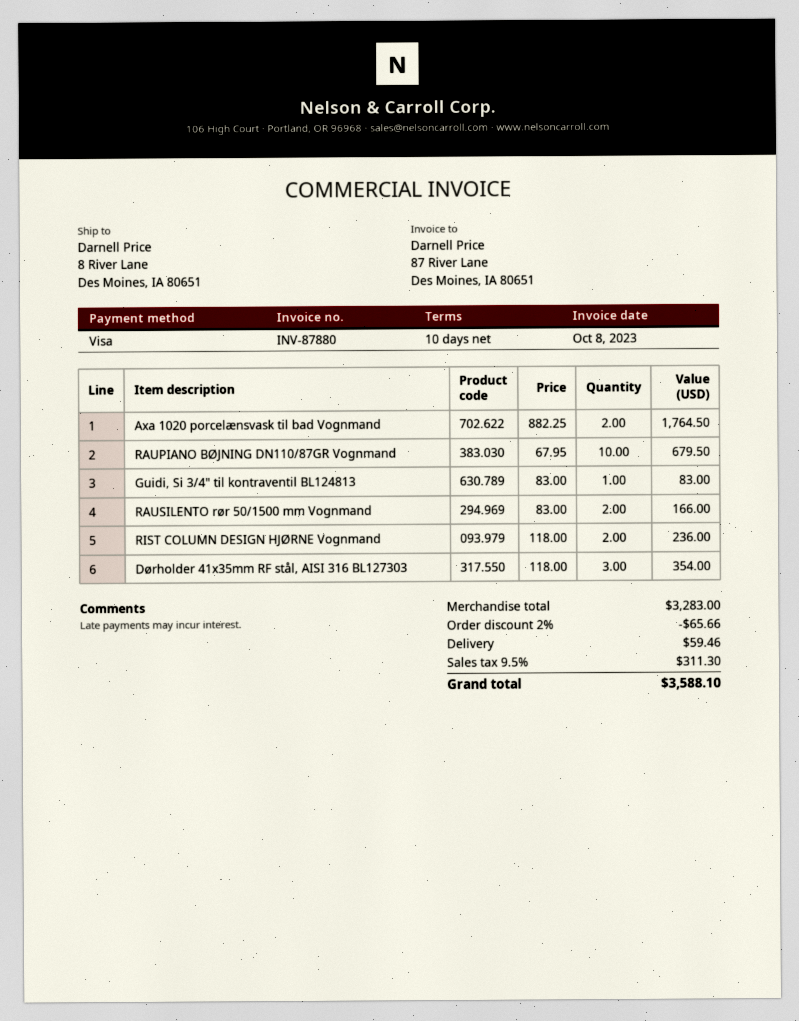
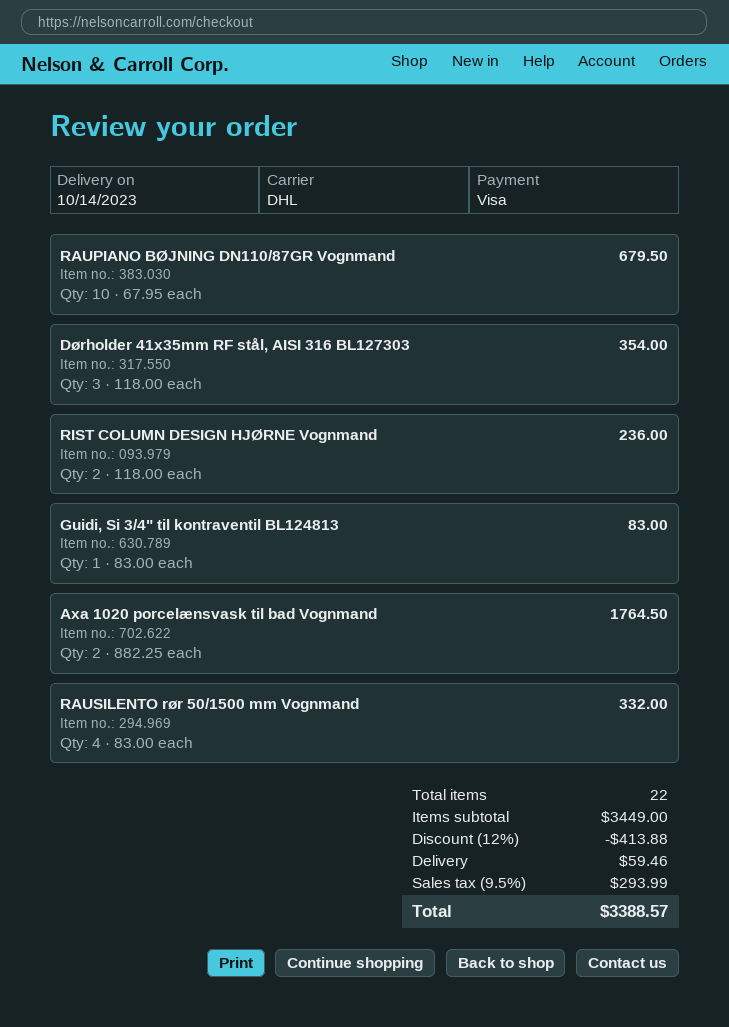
RAUSILENTO rør 50/1500 mm Vognmand: 2 x 83.00 = 166.00 -> 4 x 83.00 = 332.00
subtotal: 3283.00 -> 3449.00
discount: 2% = 65.66 -> 12% = 413.88
tax: 9.5% = 311.30 -> 9.5% = 293.99
total: 3588.10 -> 3388.57

